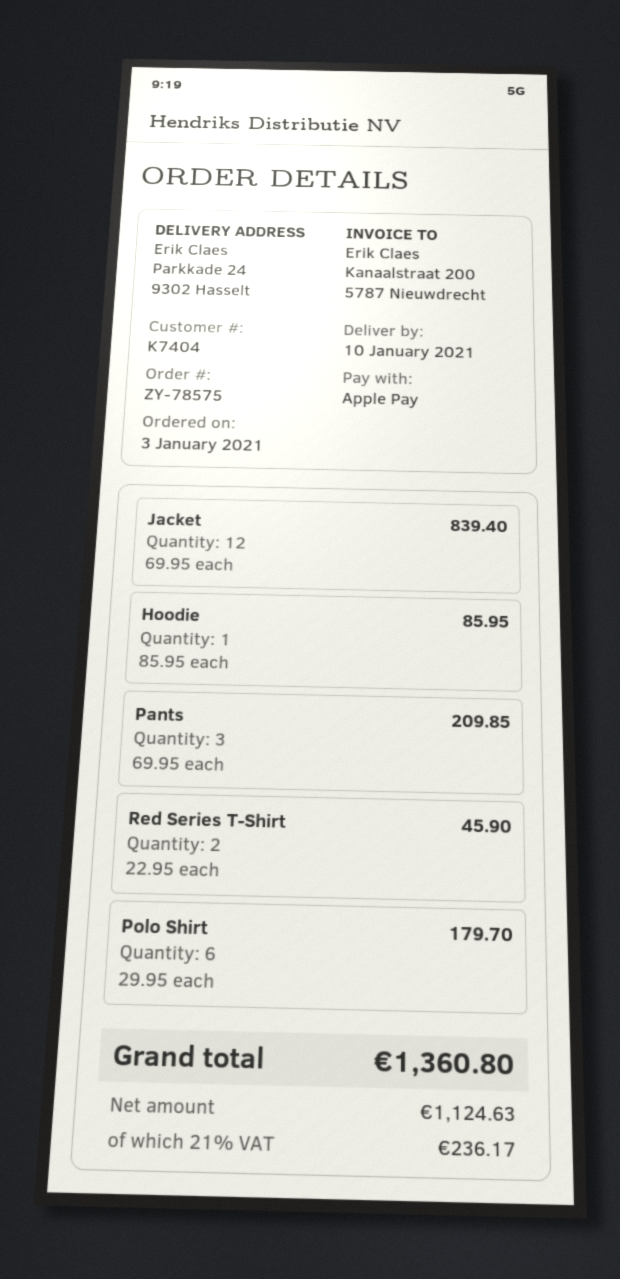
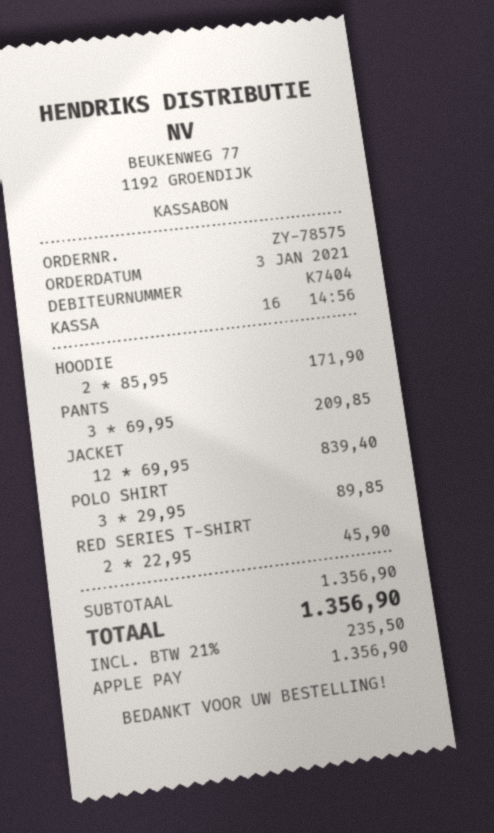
Hoodie: 1 x 85.95 = 85.95 -> 2 x 85.95 = 171.90
Polo Shirt: 6 x 29.95 = 179.70 -> 3 x 29.95 = 89.85
tax: 21% = 236.17 -> 21% = 235.50
total: 1360.80 -> 1356.90

